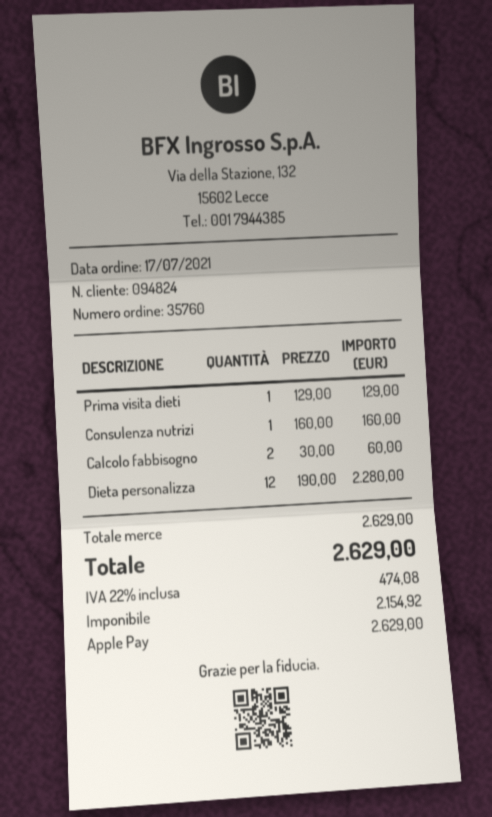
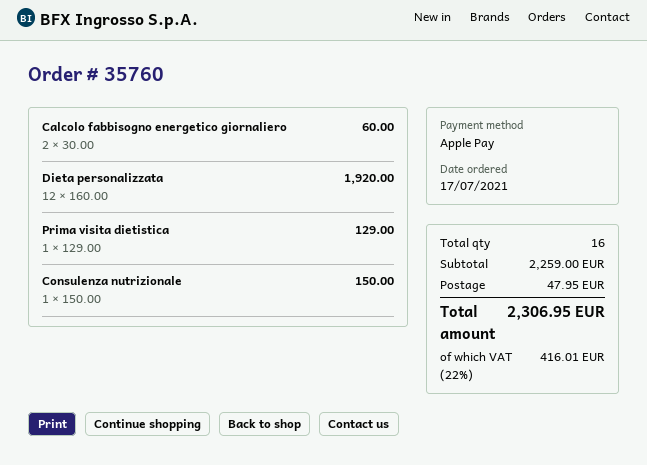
Consulenza nutrizi: 1 x 160.00 = 160.00 -> 1 x 150.00 = 150.00
Dieta personalizza: 12 x 190.00 = 2280.00 -> 12 x 160.00 = 1920.00
subtotal: 2629.00 -> 2259.00
shipping: none -> 47.95
tax: 22% = 474.08 -> 22% = 416.01
total: 2629.00 -> 2306.95

